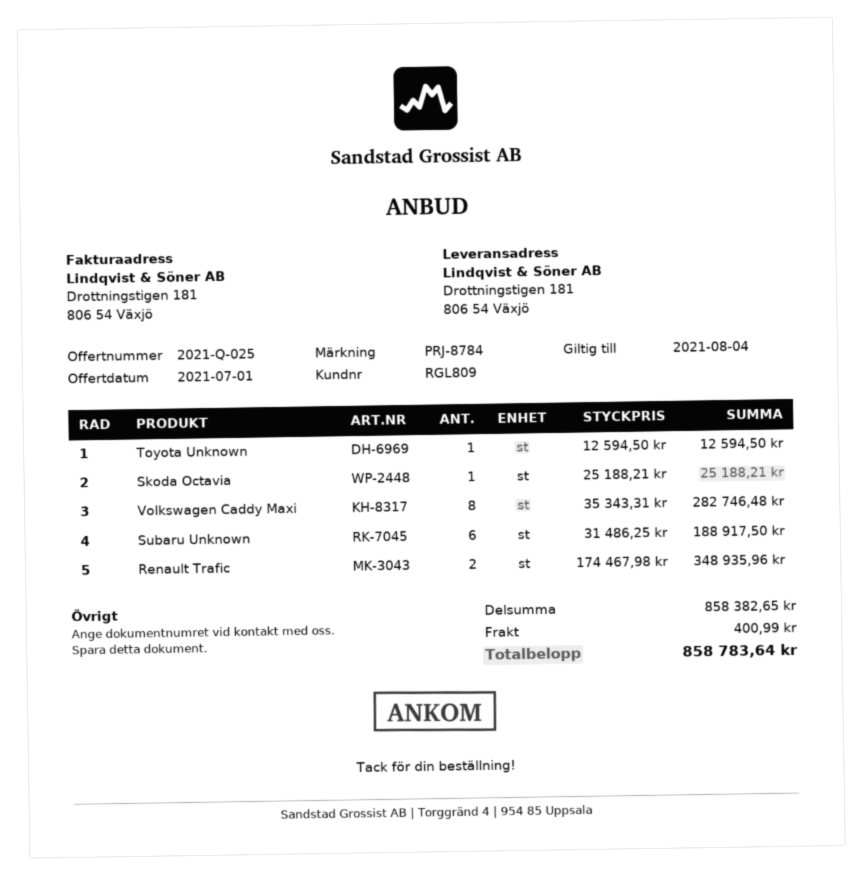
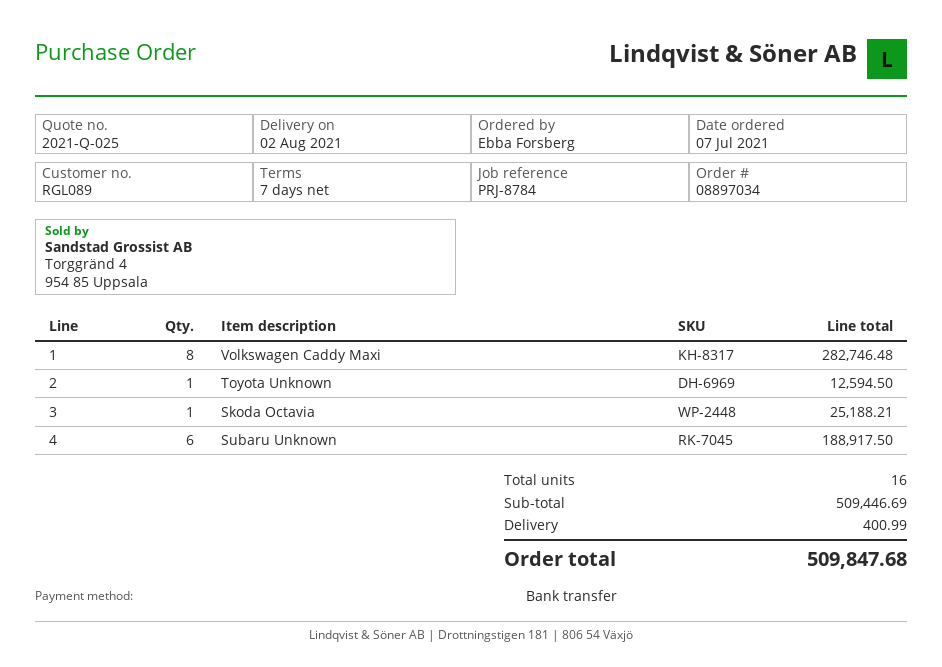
customer number: RGL809 -> RGL089
Renault Trafic: 2 for 348935.96 -> none
subtotal: 858382.65 -> 509446.69
total: 858783.64 -> 509847.68

